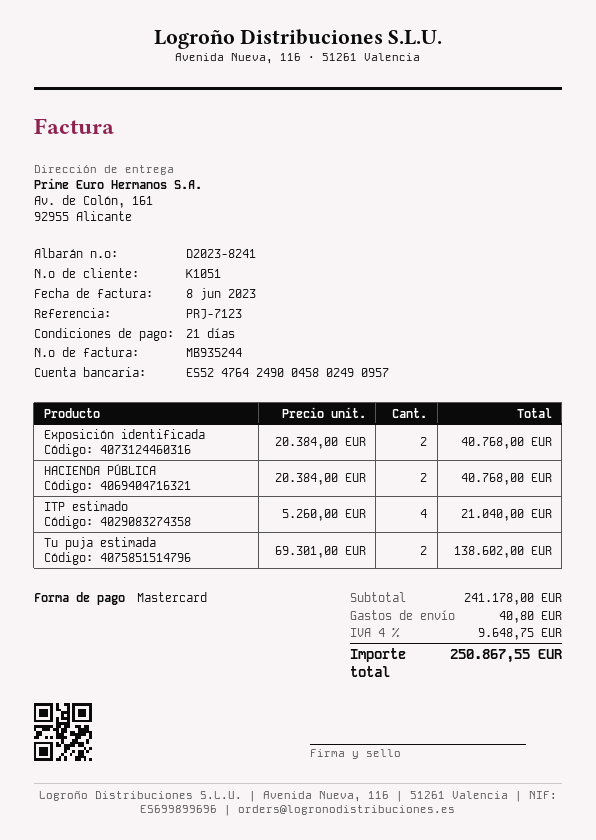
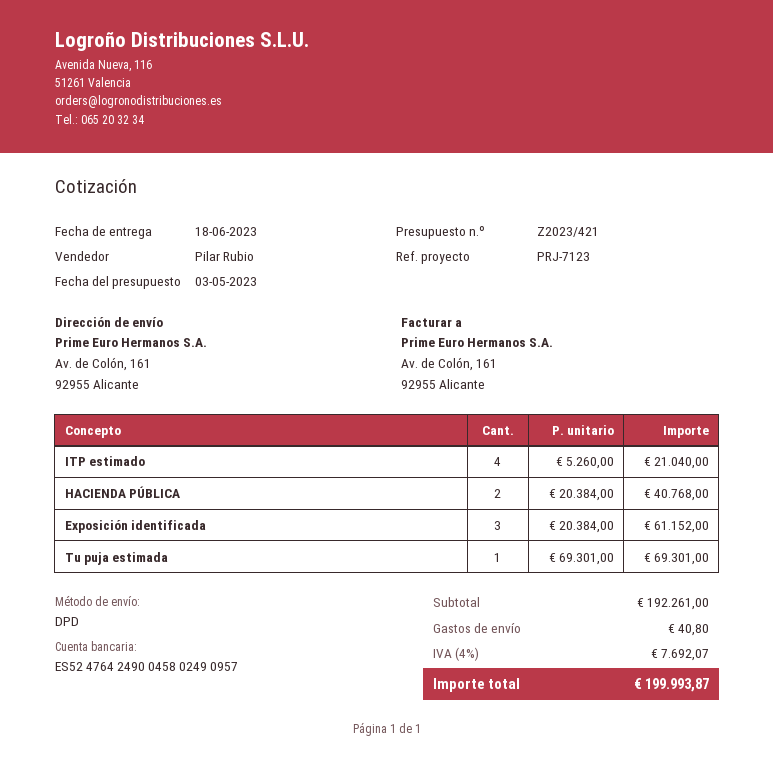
Exposición identificada: 2 x 20384.00 = 40768.00 -> 3 x 20384.00 = 61152.00
Tu puja estimada: 2 x 69301.00 = 138602.00 -> 1 x 69301.00 = 69301.00
subtotal: 241178.00 -> 192261.00
tax: 4% = 9648.75 -> 4% = 7692.07
total: 250867.55 -> 199993.87

